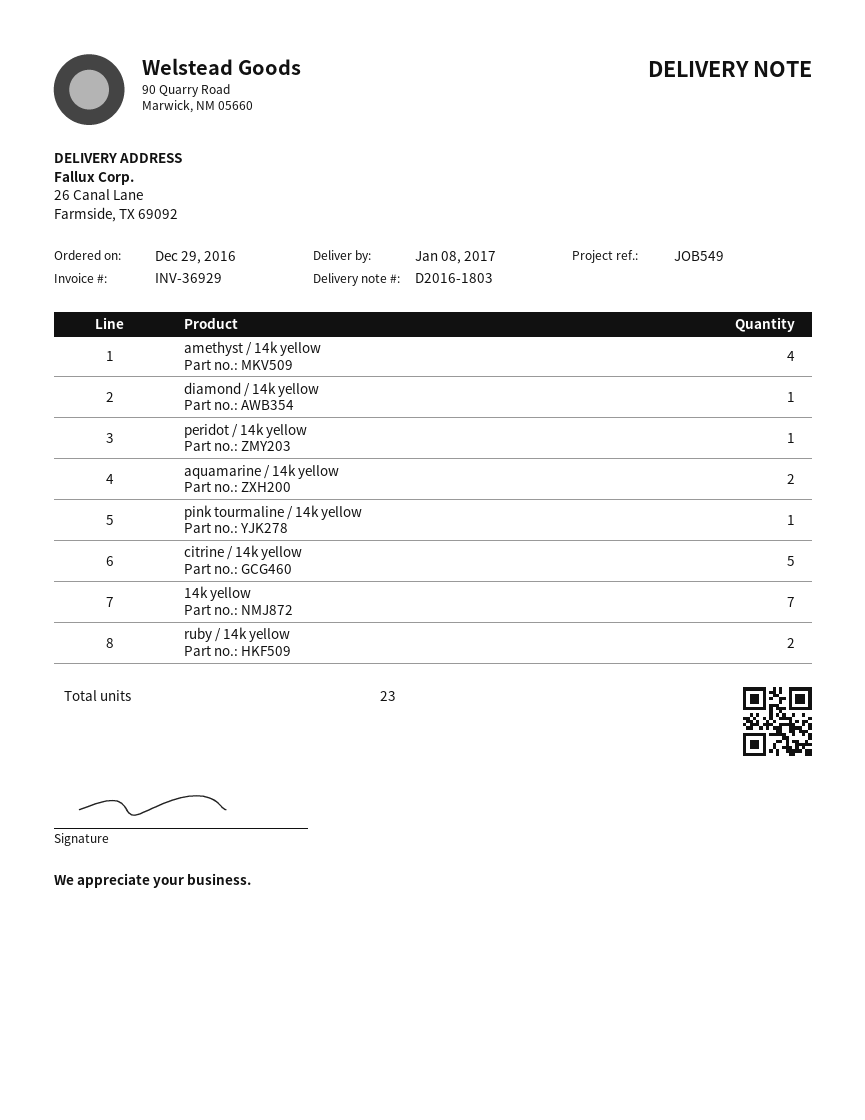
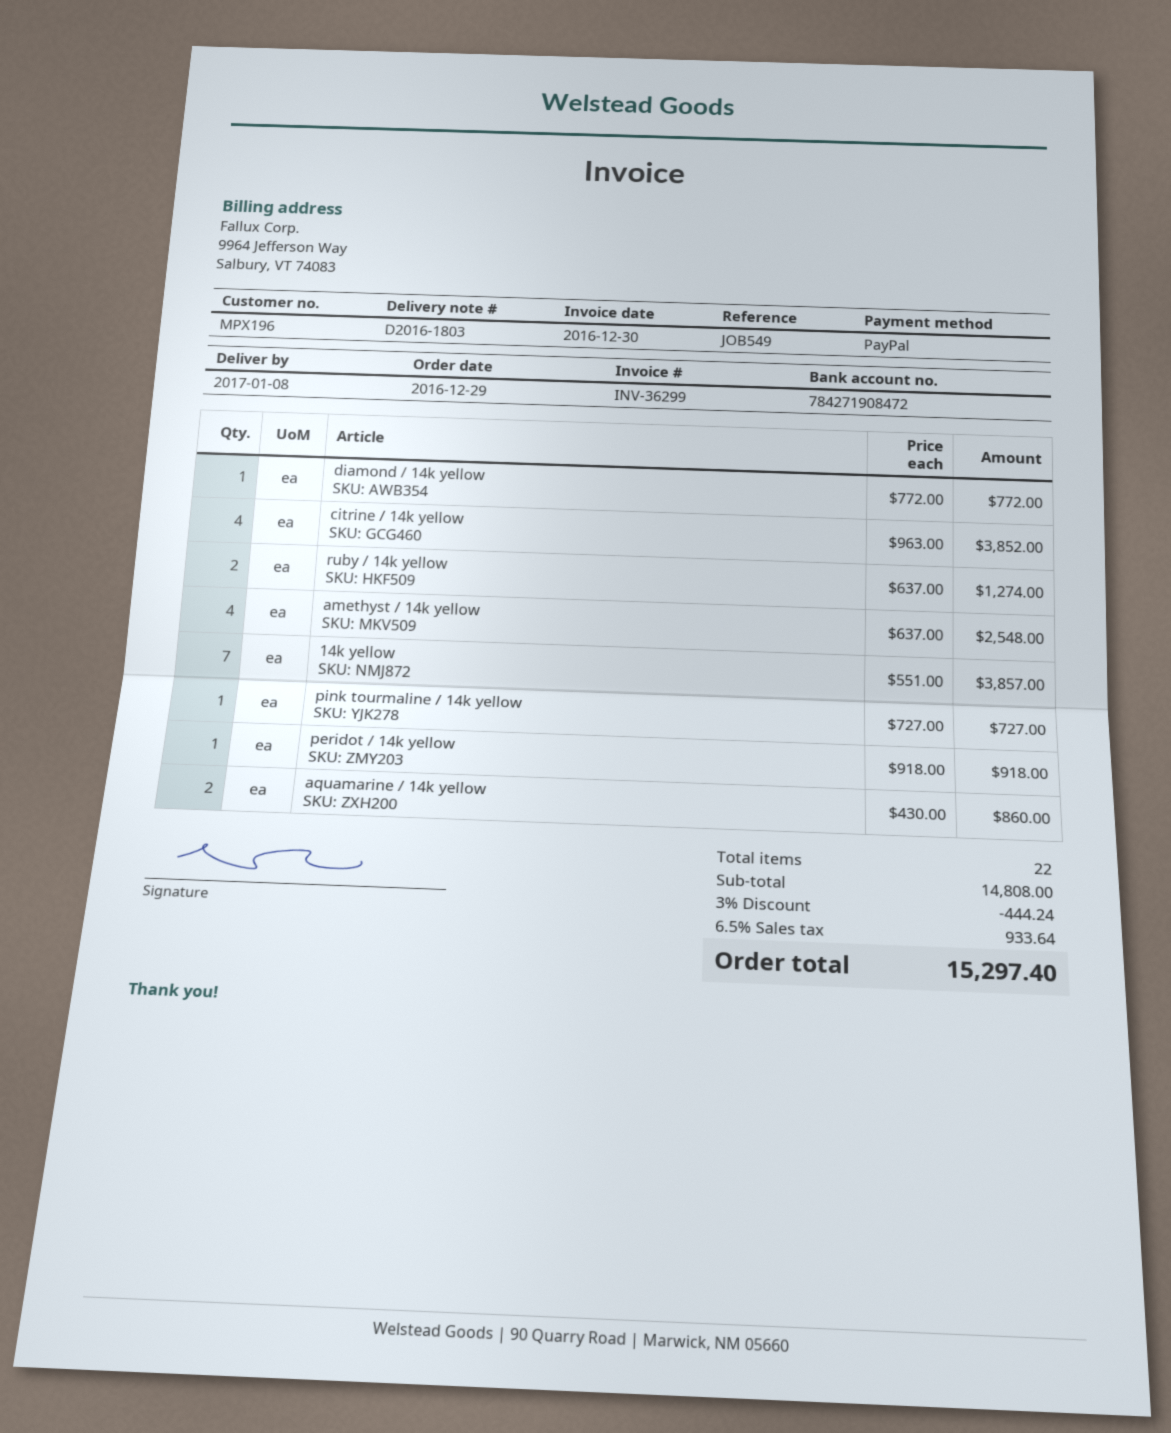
invoice number: INV-36929 -> INV-36299
citrine / 14k yellow: 5 -> 4
total quantity: 23 -> 22

